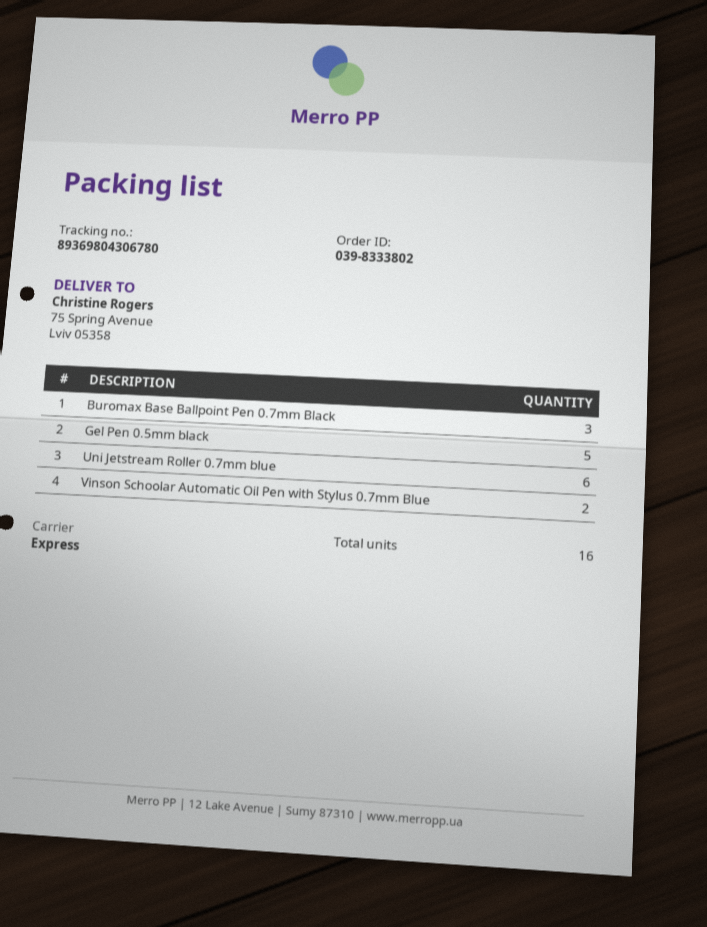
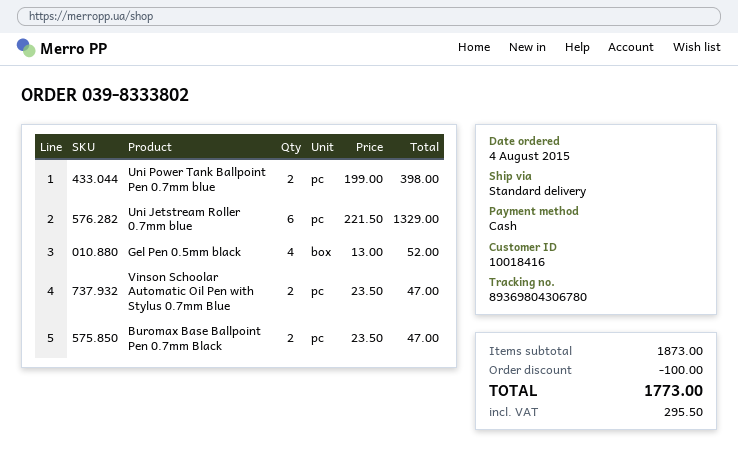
shipping method: express -> standard
Buromax Base Ballpoint Pen 0.7mm Black: 3 -> 2
Gel Pen 0.5mm black: 5 -> 4
Uni Power Tank Ballpoint Pen 0.7mm blue: none -> 2

